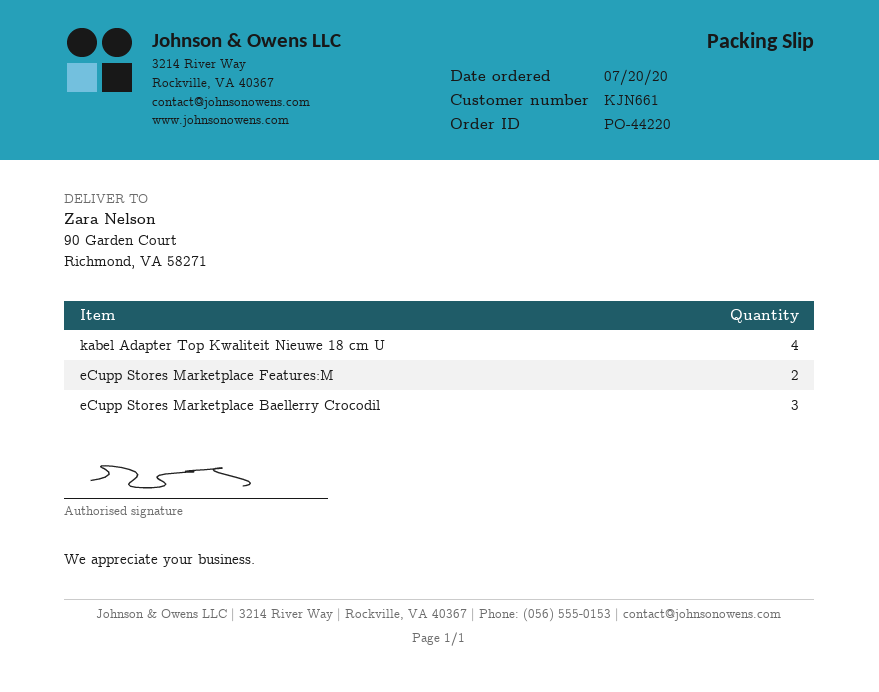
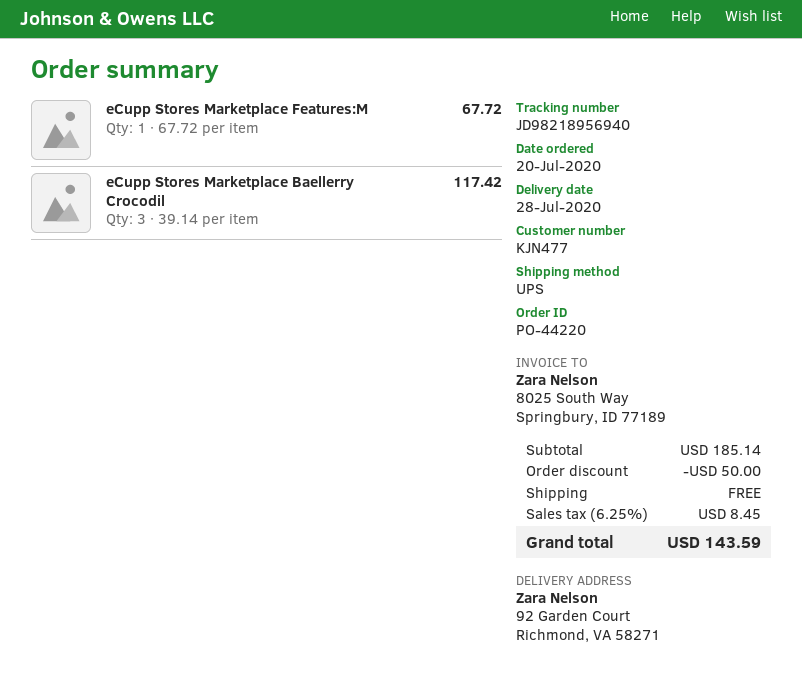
customer number: KJN661 -> KJN477
ship to: 90 Garden Court, Richmond, VA 58271 -> 92 Garden Court, Richmond, VA 58271
kabel Adapter Top Kwaliteit Nieuwe 18 cm U: 4 -> none
eCupp Stores Marketplace Features:M: 2 -> 1

